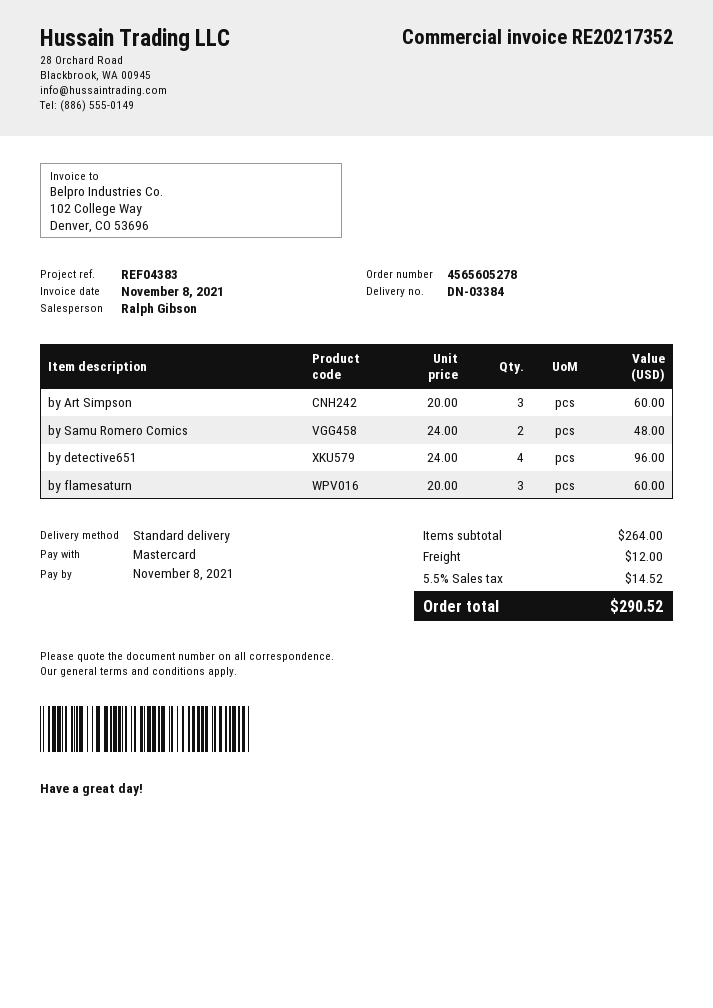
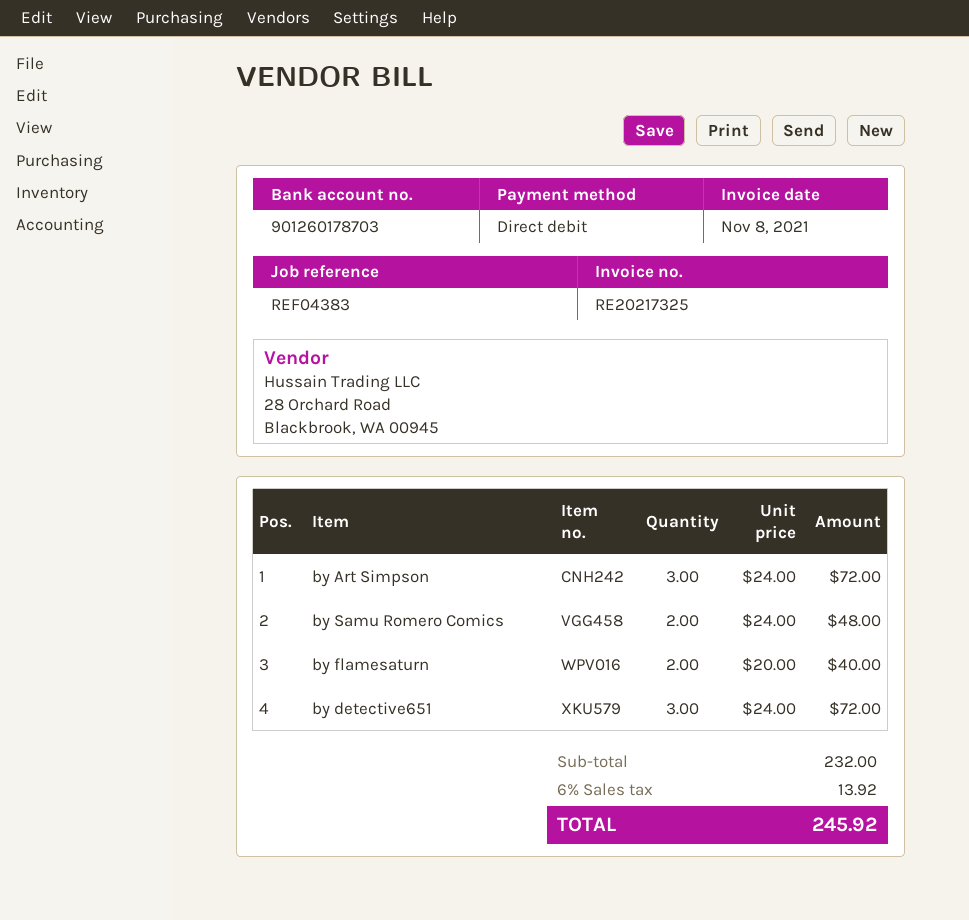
invoice number: RE20217352 -> RE20217325
payment method: Mastercard -> direct debit
by Art Simpson: 3 x 20.00 = 60.00 -> 3 x 24.00 = 72.00
by detective651: 4 x 24.00 = 96.00 -> 3 x 24.00 = 72.00
by flamesaturn: 3 x 20.00 = 60.00 -> 2 x 20.00 = 40.00
subtotal: 264.00 -> 232.00
shipping: 12.00 -> none
tax: 5.5% = 14.52 -> 6% = 13.92
total: 290.52 -> 245.92

